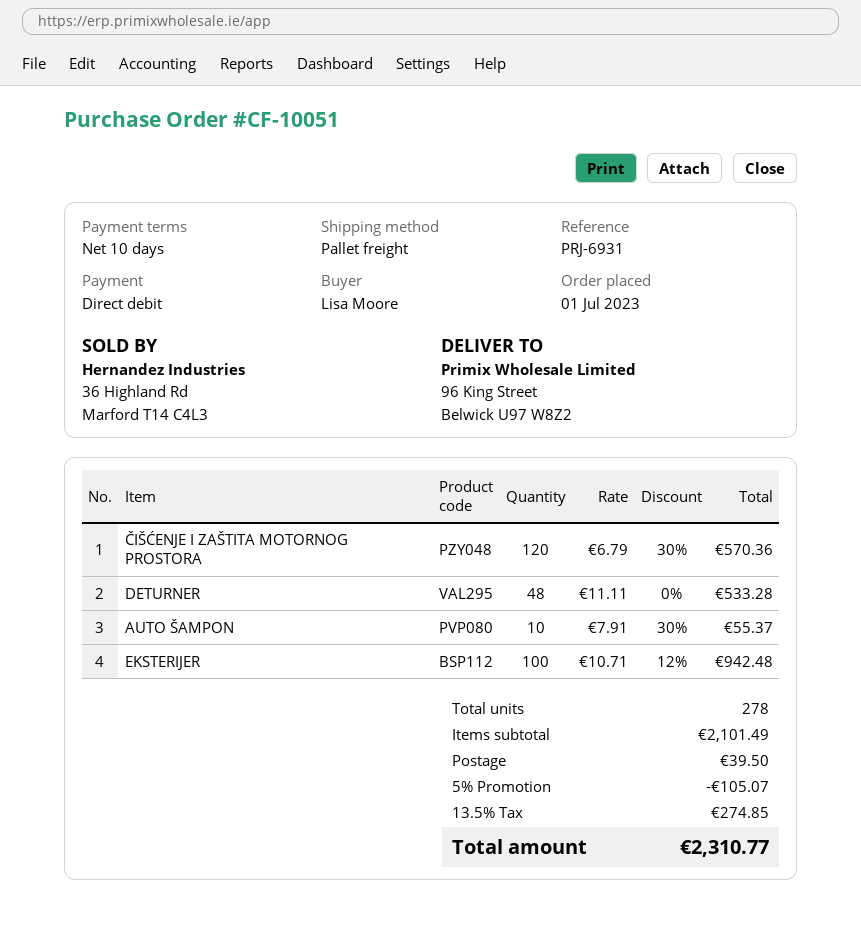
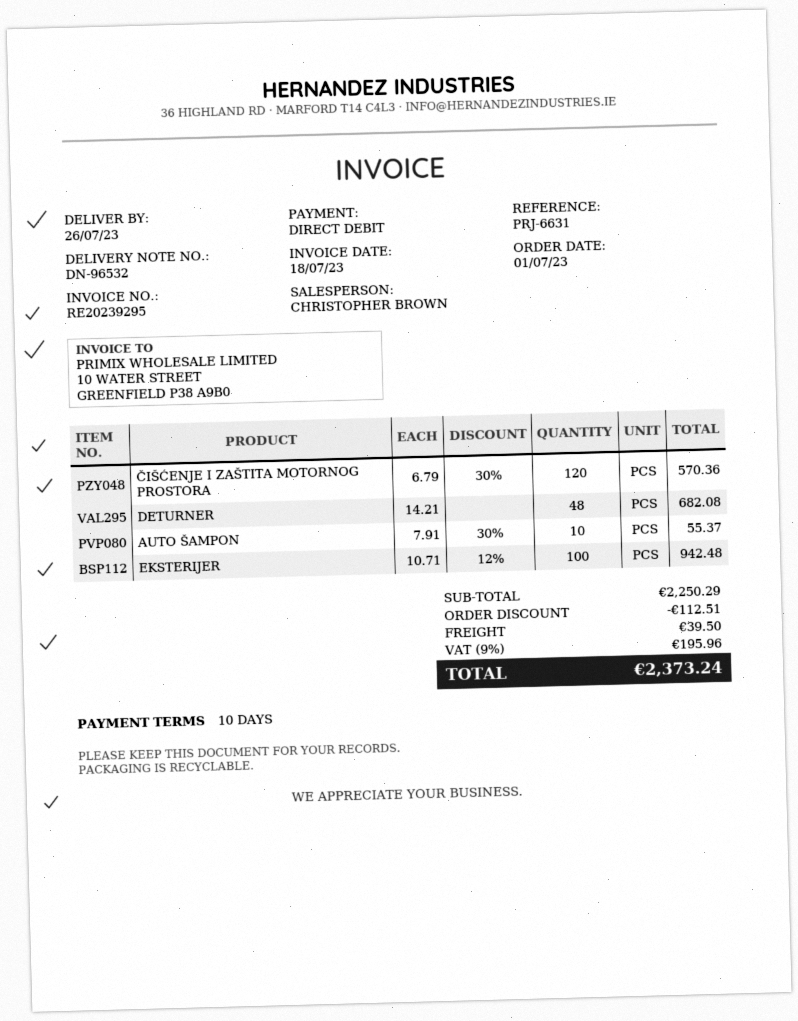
reference: PRJ-6931 -> PRJ-6631
DETURNER: 48 x 11.11 = 533.28 -> 48 x 14.21 = 682.08
subtotal: 2101.49 -> 2250.29
discount: 105.07 -> 112.51
tax: 13.5% = 274.85 -> 9% = 195.96
total: 2310.77 -> 2373.24

